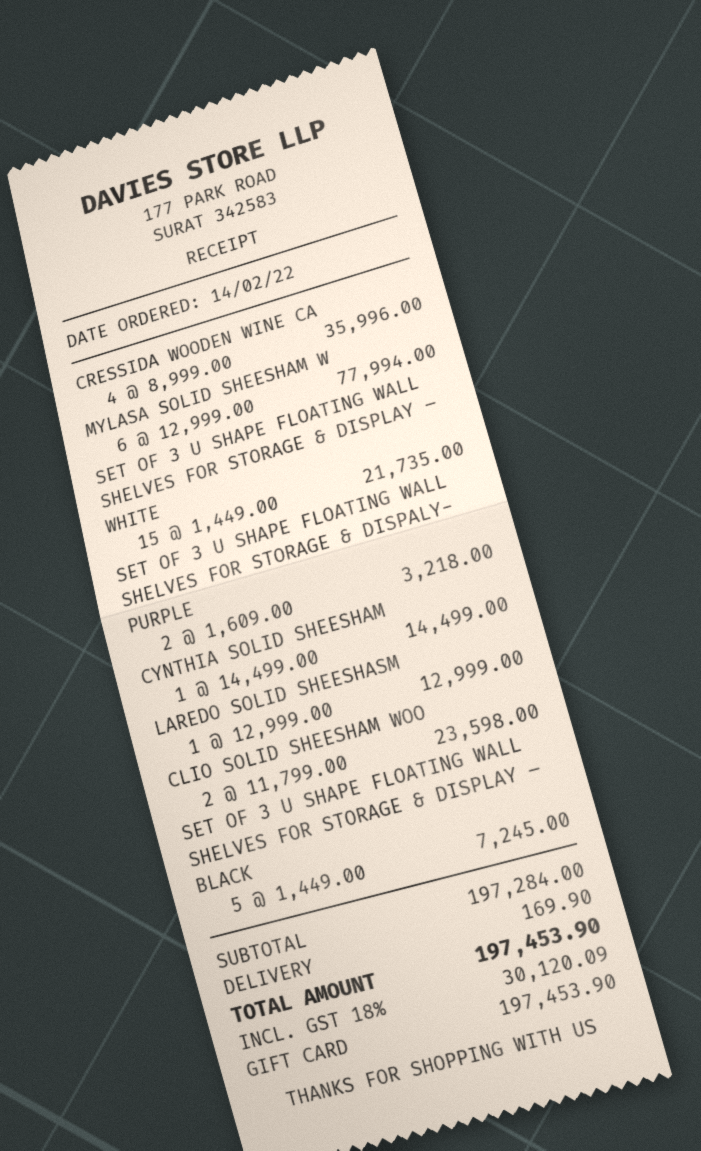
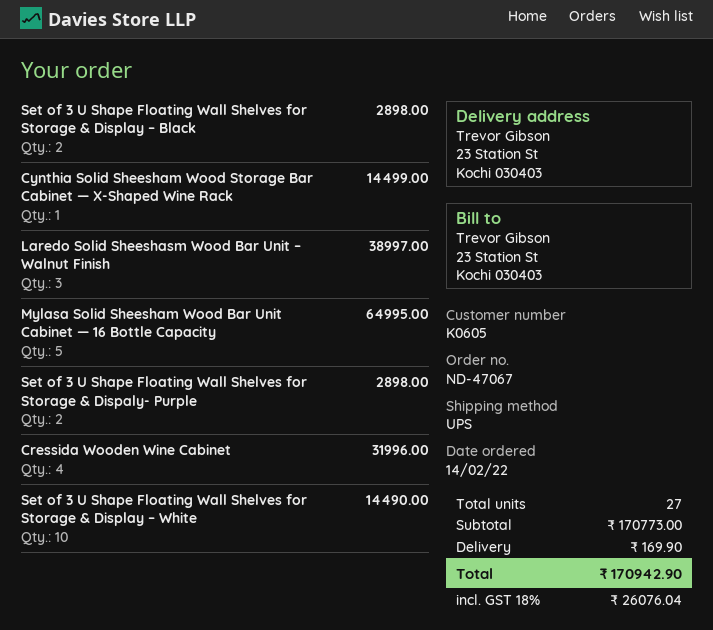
CRESSIDA WOODEN WINE CA: 4 for 35996.00 -> 4 for 31996.00
MYLASA SOLID SHEESHAM W: 6 for 77994.00 -> 5 for 64995.00
SET OF 3 U SHAPE FLOATING WALL SHELVES FOR STORAGE & DISPLAY – WHITE: 15 for 21735.00 -> 10 for 14490.00
SET OF 3 U SHAPE FLOATING WALL SHELVES FOR STORAGE & DISPALY- PURPLE: 2 for 3218.00 -> 2 for 2898.00
LAREDO SOLID SHEESHASM: 1 for 12999.00 -> 3 for 38997.00
CLIO SOLID SHEESHAM WOO: 2 for 23598.00 -> none
SET OF 3 U SHAPE FLOATING WALL SHELVES FOR STORAGE & DISPLAY – BLACK: 5 for 7245.00 -> 2 for 2898.00
subtotal: 197284.00 -> 170773.00
tax: 18% = 30120.09 -> 18% = 26076.04
total: 197453.90 -> 170942.90

